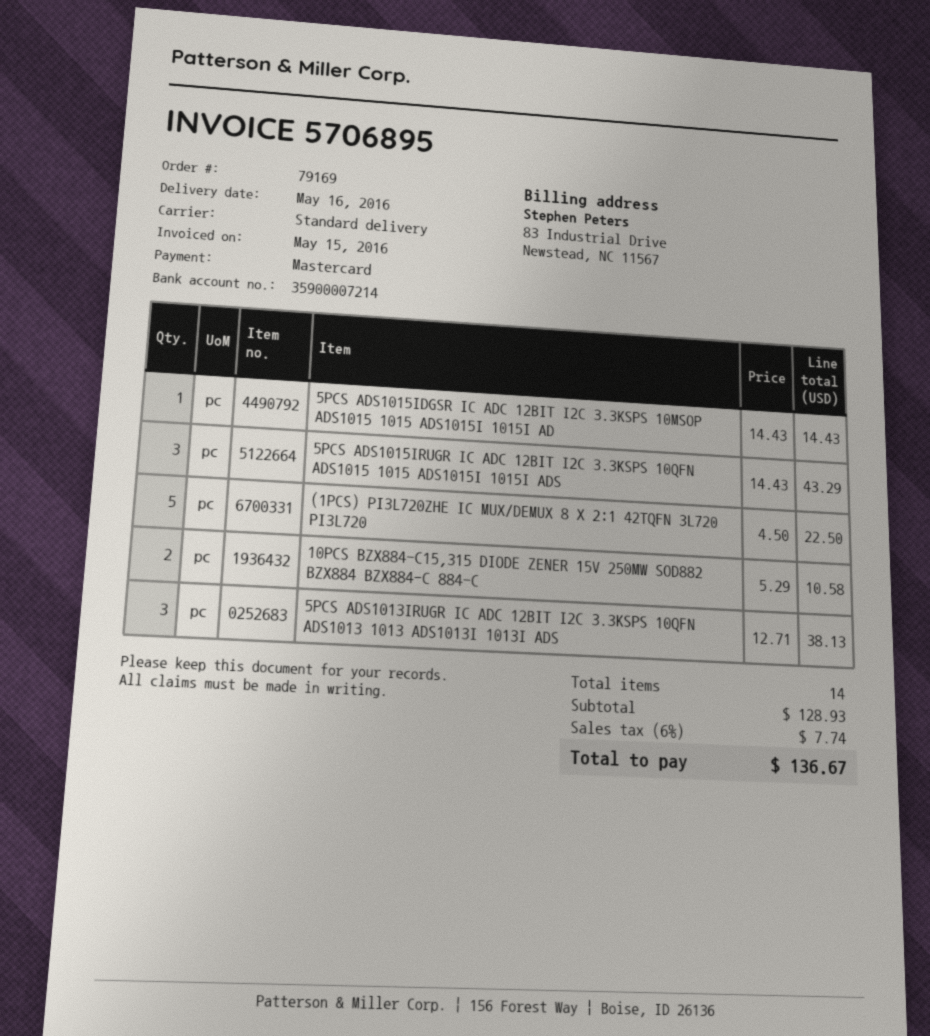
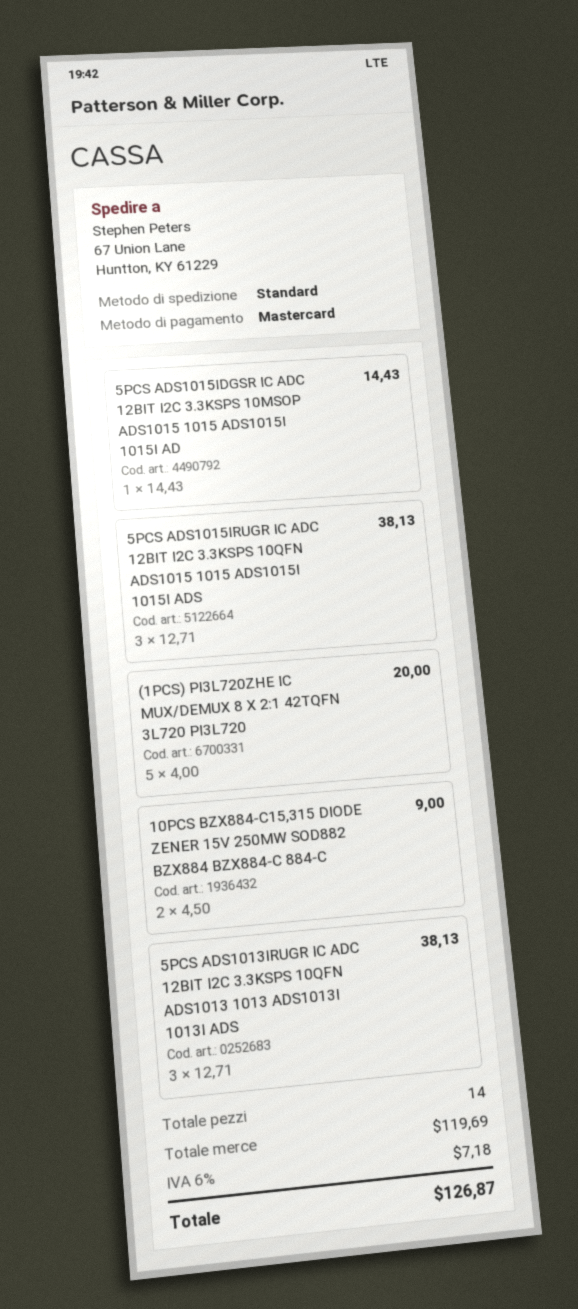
5PCS ADS1015IRUGR IC ADC 12BIT I2C 3.3KSPS 10QFN ADS1015 1015 ADS1015I 1015I ADS: 3 x 14.43 = 43.29 -> 3 x 12.71 = 38.13
(1PCS) PI3L720ZHE IC MUX/DEMUX 8 X 2:1 42TQFN 3L720 PI3L720: 5 x 4.50 = 22.50 -> 5 x 4.00 = 20.00
10PCS BZX884-C15,315 DIODE ZENER 15V 250MW SOD882 BZX884 BZX884-C 884-C: 2 x 5.29 = 10.58 -> 2 x 4.50 = 9.00
subtotal: 128.93 -> 119.69
tax: 6% = 7.74 -> 6% = 7.18
total: 136.67 -> 126.87

